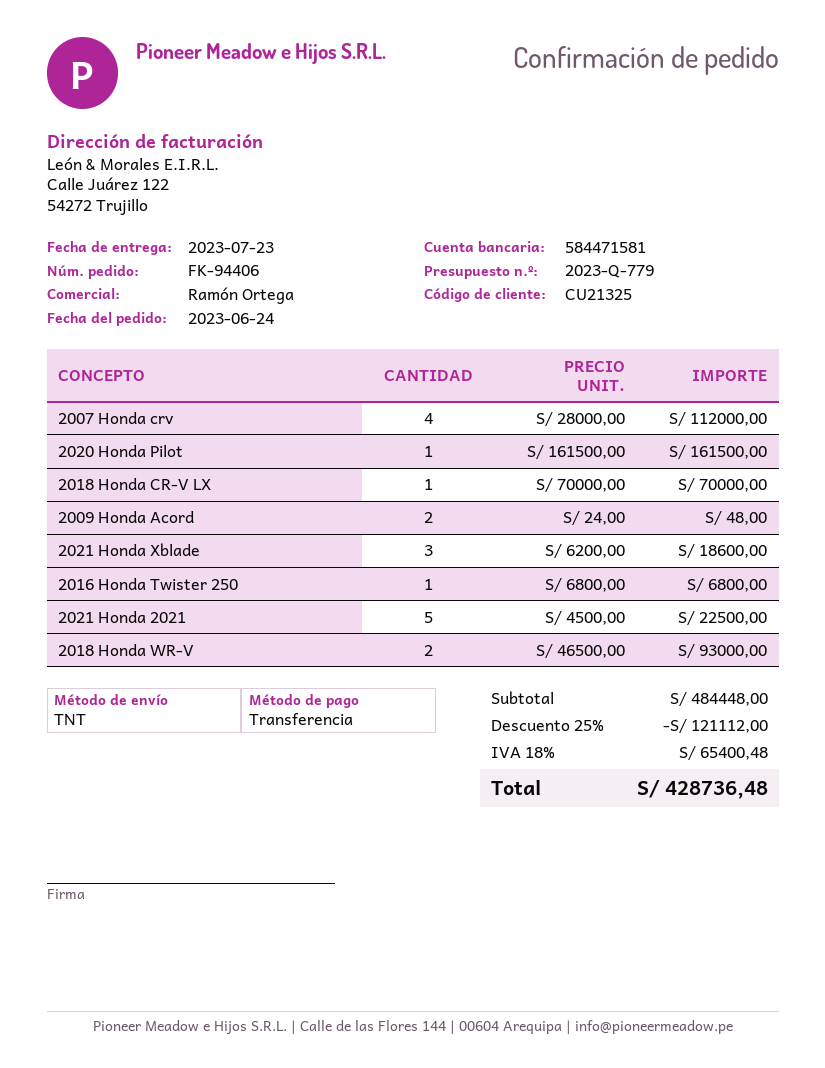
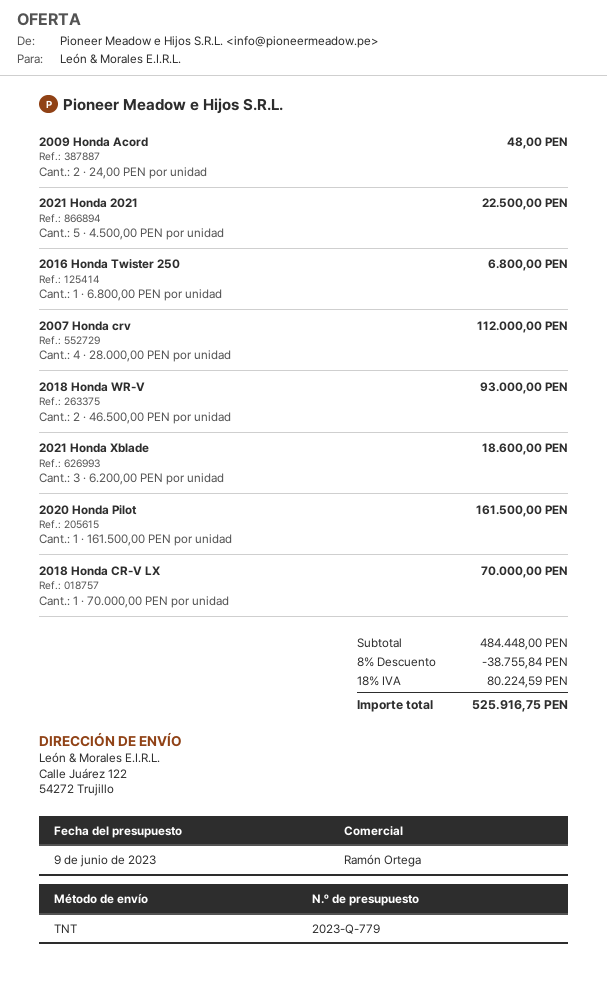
discount: 25% = 121112.00 -> 8% = 38755.84
tax: 18% = 65400.48 -> 18% = 80224.59
total: 428736.48 -> 525916.75

